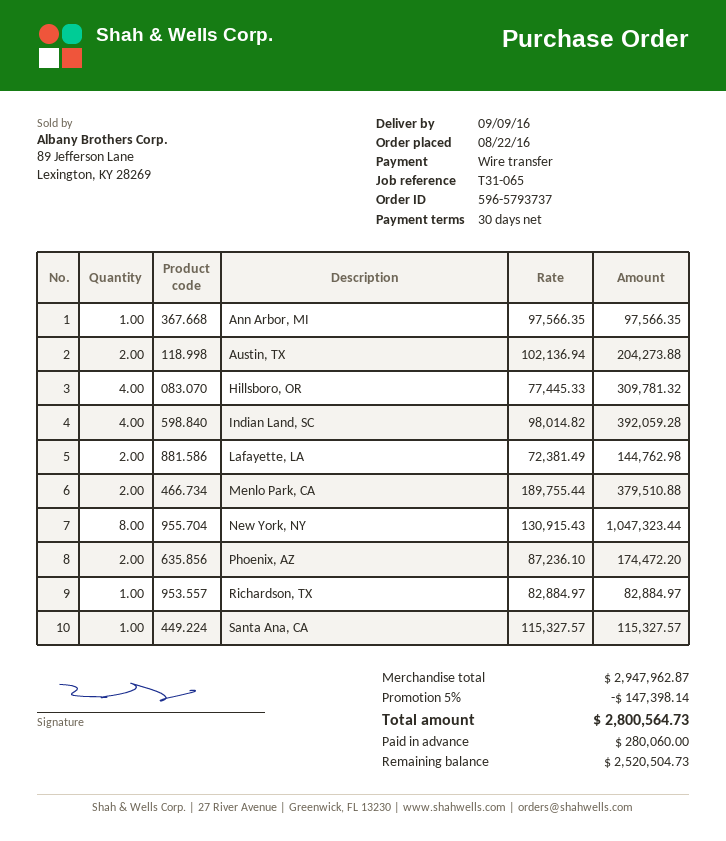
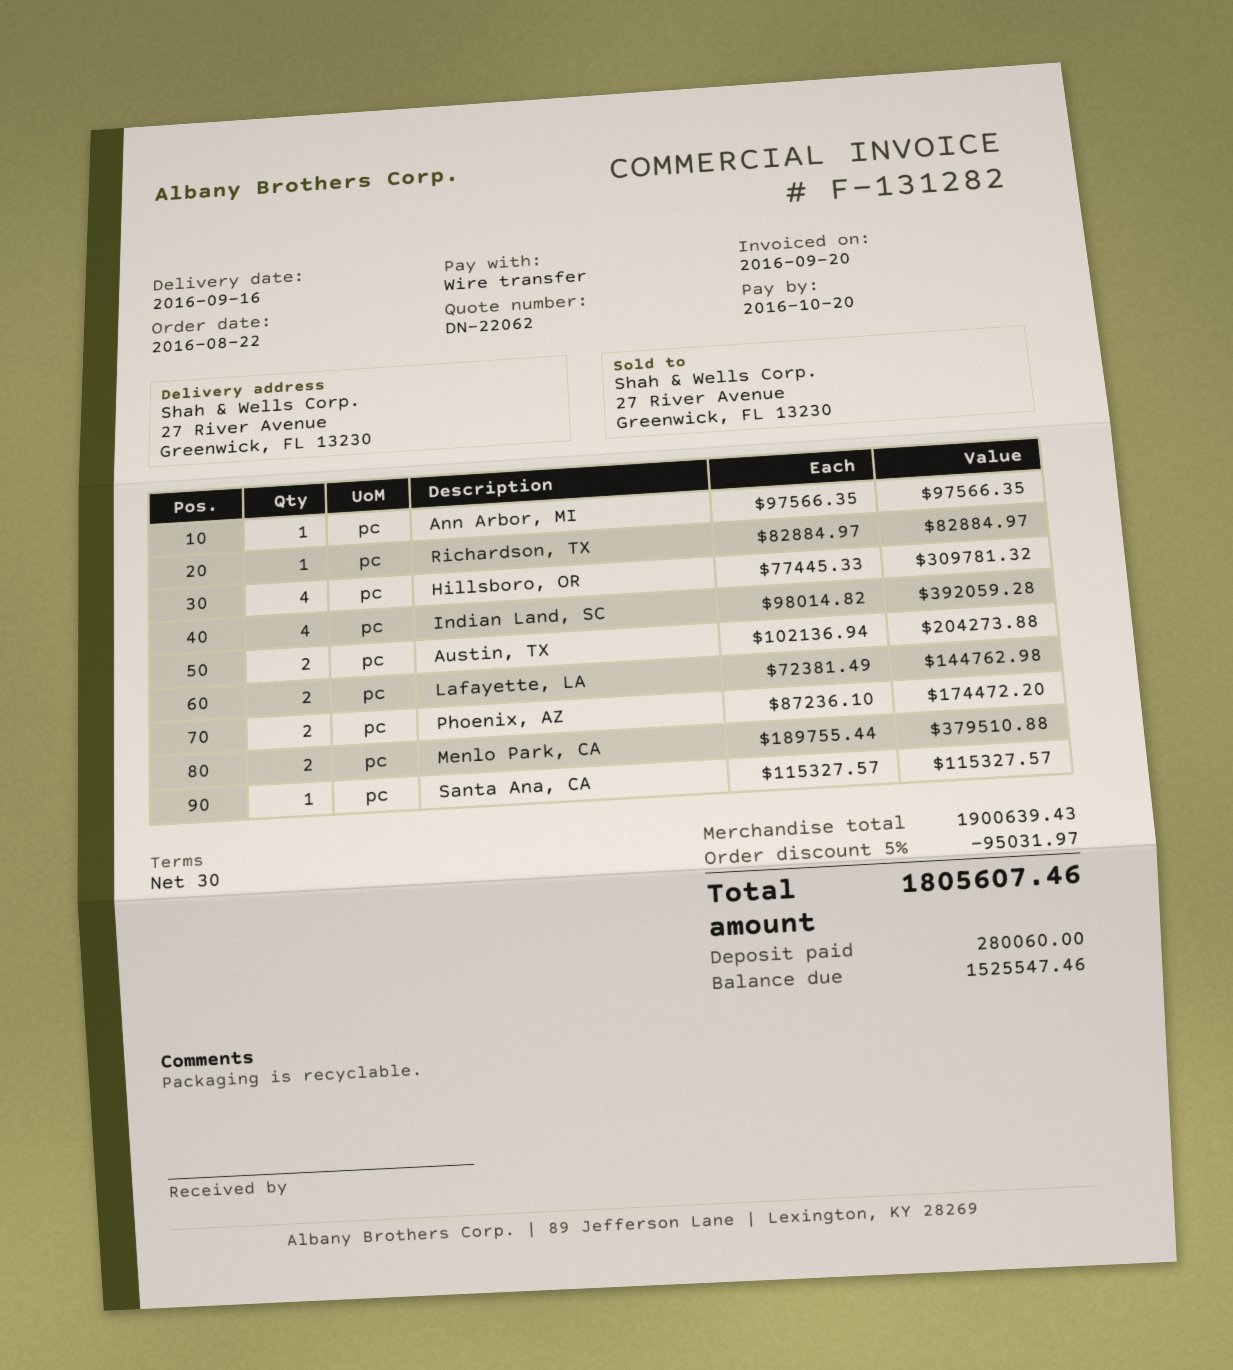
delivery date: 2016-09-09 -> 2016-09-16
New York, NY: 8 x 130915.43 = 1047323.44 -> none
subtotal: 2947962.87 -> 1900639.43
discount: 5% = 147398.14 -> 5% = 95031.97
total: 2800564.73 -> 1805607.46
balance: 2520504.73 -> 1525547.46

